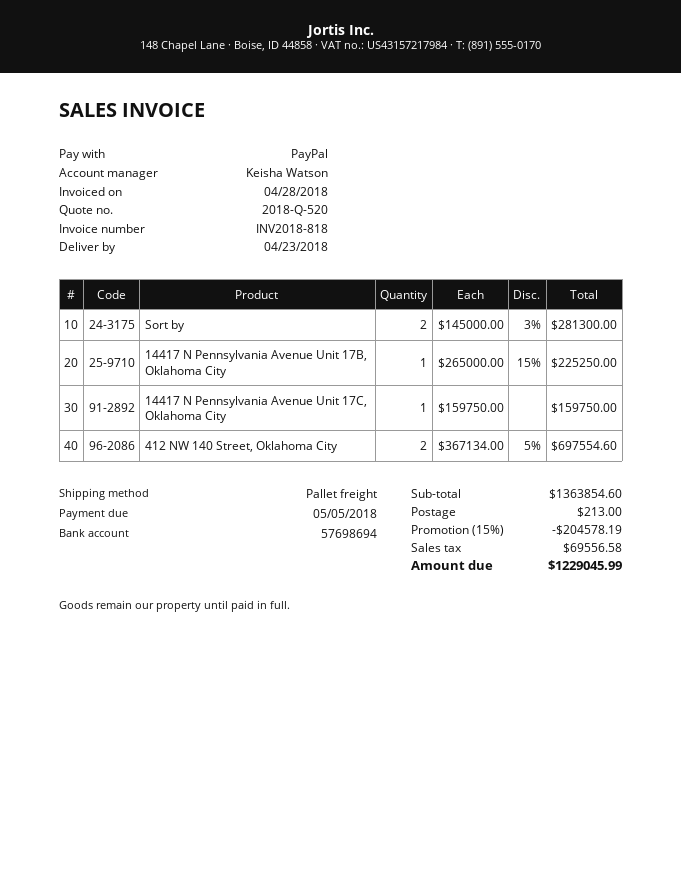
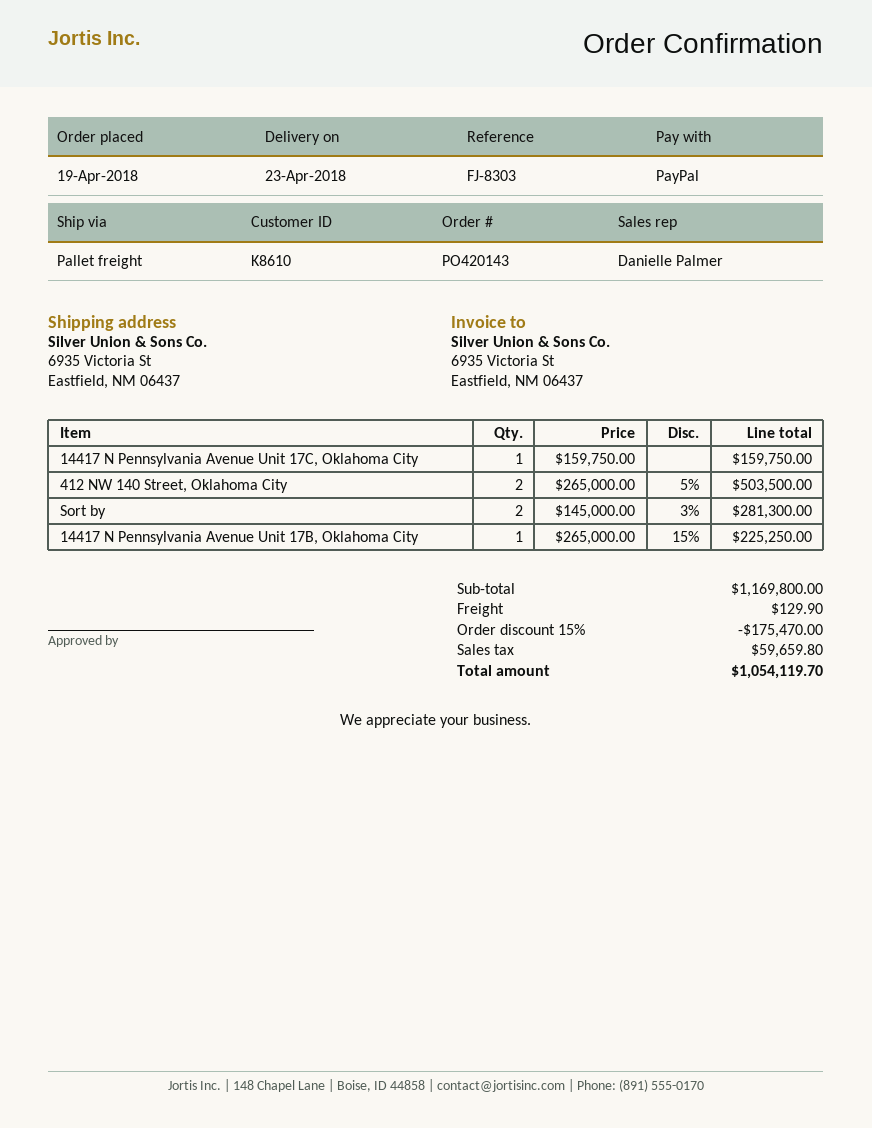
sales rep: Keisha Watson -> Danielle Palmer
412 NW 140 Street, Oklahoma City: 2 x 367134.00 - 5% = 697554.60 -> 2 x 265000.00 - 5% = 503500.00
subtotal: 1363854.60 -> 1169800.00
discount: 15% = 204578.19 -> 15% = 175470.00
shipping: 213.00 -> 129.90
tax: 69556.58 -> 59659.80
total: 1229045.99 -> 1054119.70

